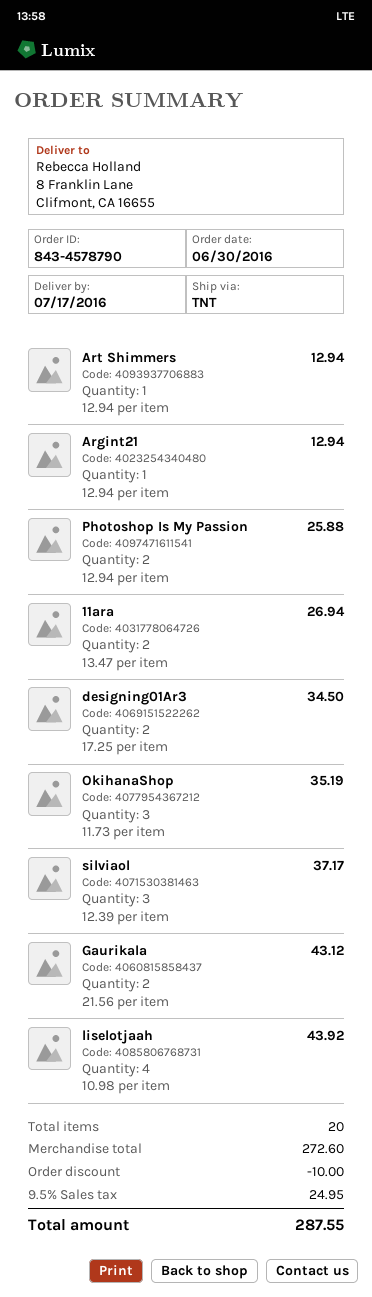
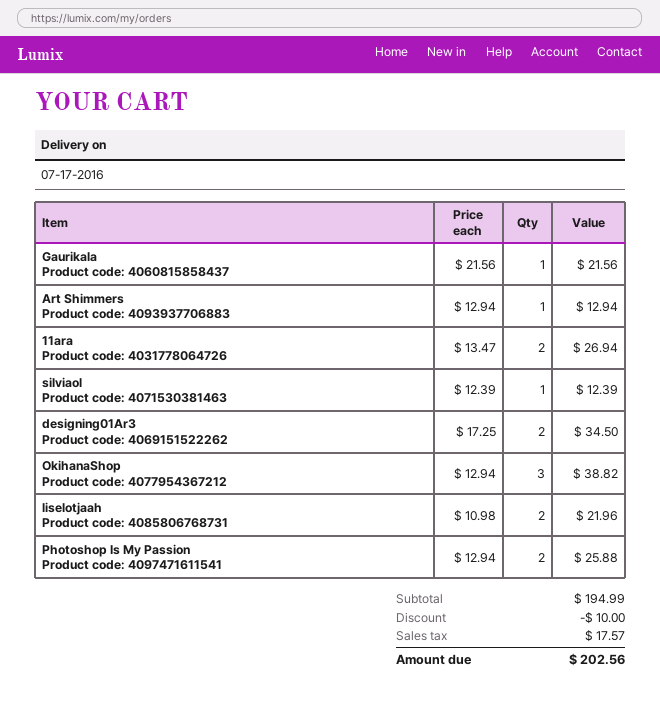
Argint21: 1 x 12.94 = 12.94 -> none
OkihanaShop: 3 x 11.73 = 35.19 -> 3 x 12.94 = 38.82
silviaol: 3 x 12.39 = 37.17 -> 1 x 12.39 = 12.39
Gaurikala: 2 x 21.56 = 43.12 -> 1 x 21.56 = 21.56
liselotjaah: 4 x 10.98 = 43.92 -> 2 x 10.98 = 21.96
subtotal: 272.60 -> 194.99
tax: 24.95 -> 17.57
total: 287.55 -> 202.56

